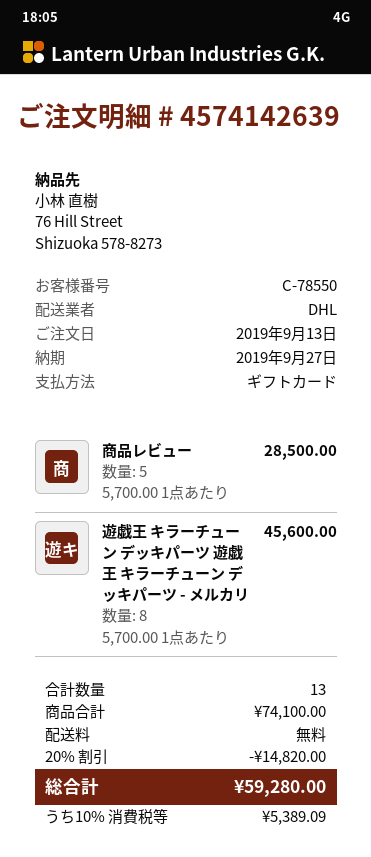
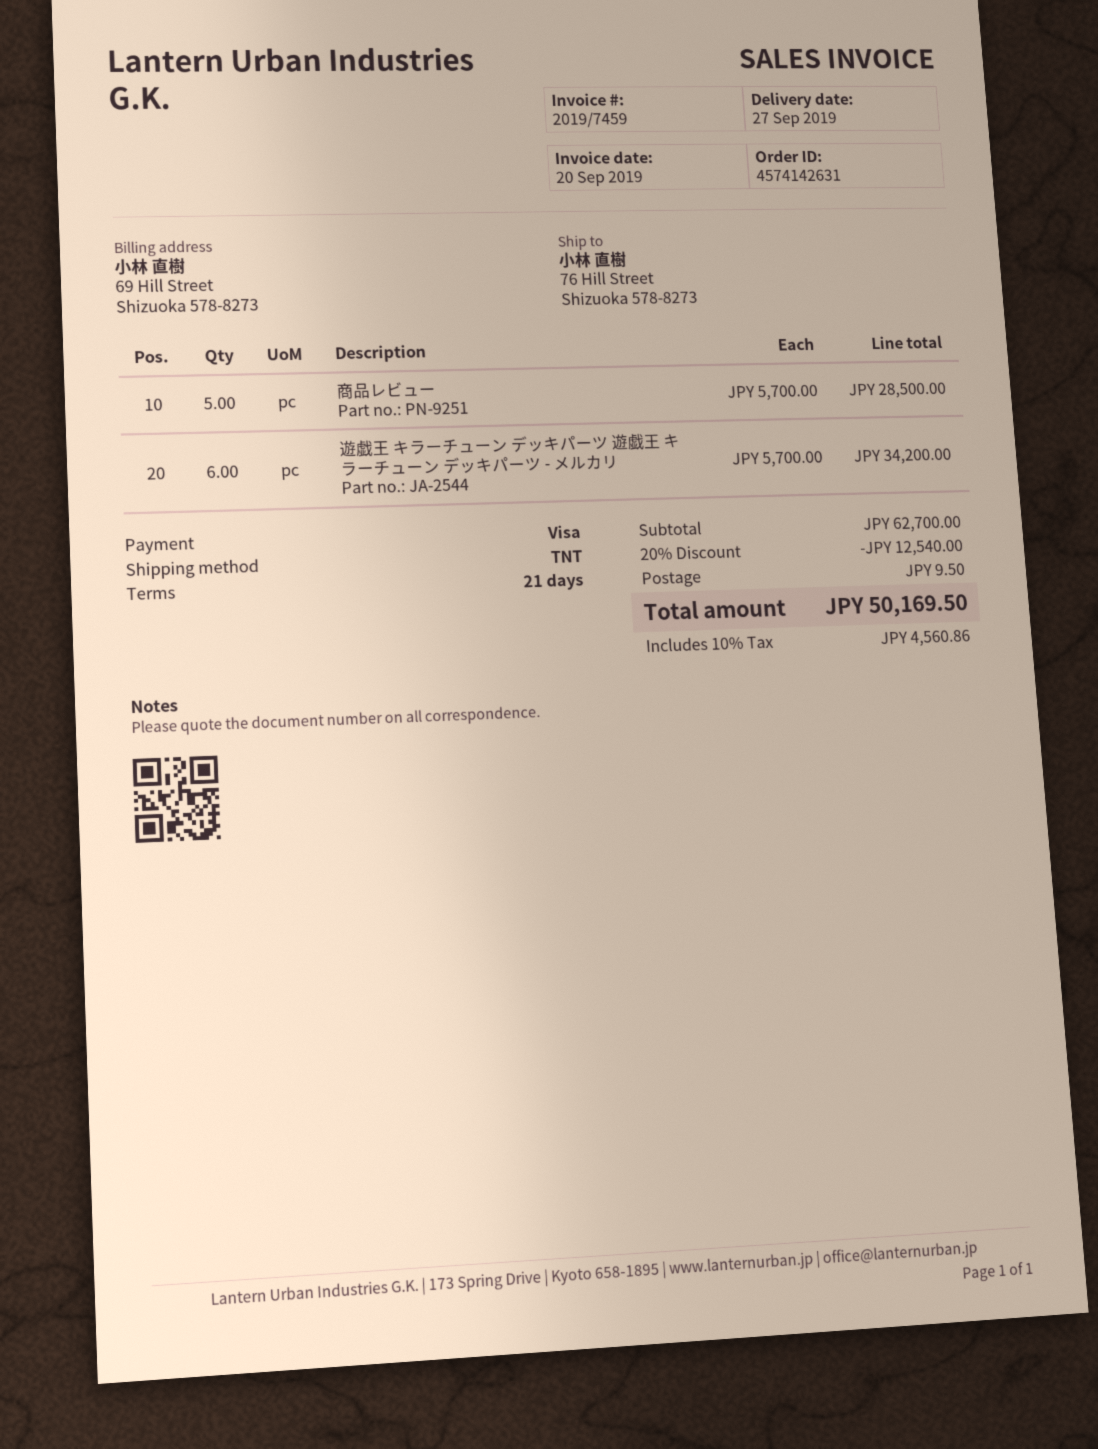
order number: 4574142639 -> 4574142631
payment method: gift card -> Visa
shipping method: DHL -> TNT
遊戯王 キラーチューン デッキパーツ 遊戯王 キラーチューン デッキパーツ - メルカリ: 8 x 5700.00 = 45600.00 -> 6 x 5700.00 = 34200.00
subtotal: 74100.00 -> 62700.00
discount: 20% = 14820.00 -> 20% = 12540.00
shipping: 0.00 -> 9.50
tax: 10% = 5389.09 -> 10% = 4560.86
total: 59280.00 -> 50169.50

